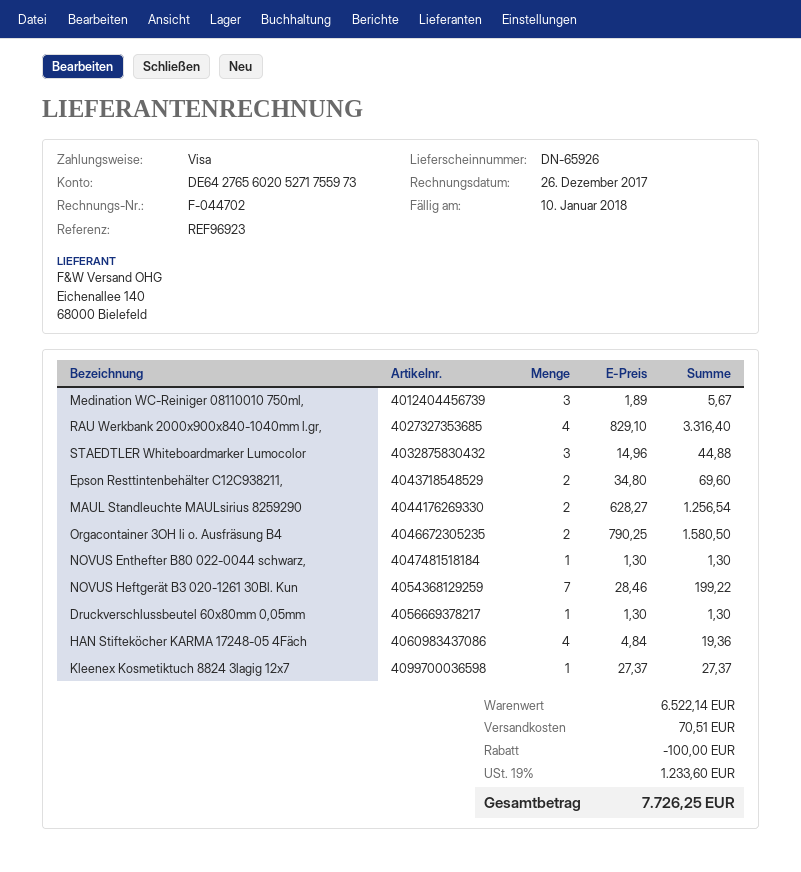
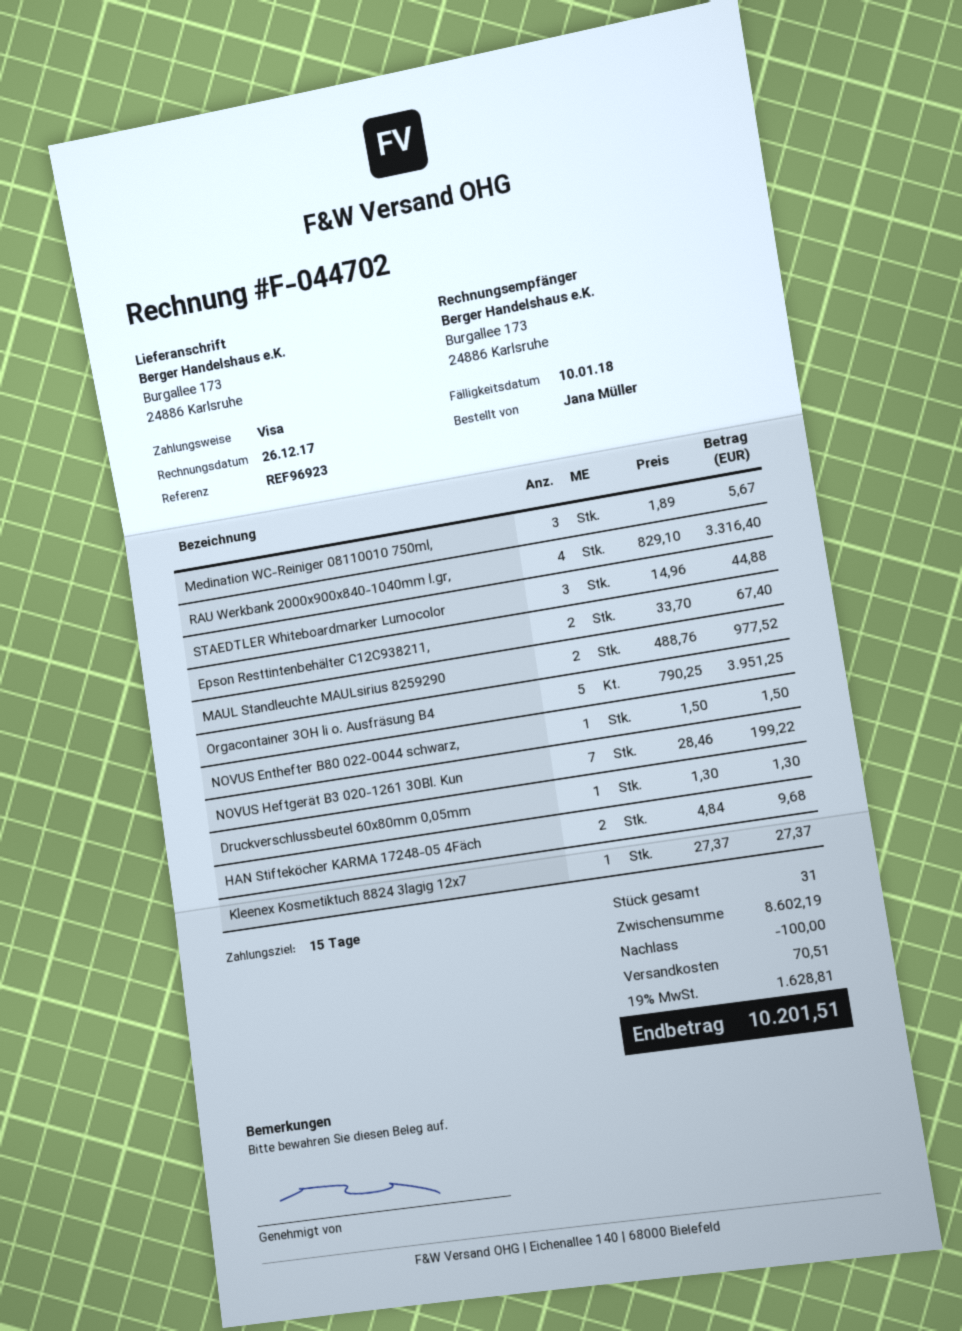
Epson Resttintenbehälter C12C938211,: 2 x 34.80 = 69.60 -> 2 x 33.70 = 67.40
MAUL Standleuchte MAULsirius 8259290: 2 x 628.27 = 1256.54 -> 2 x 488.76 = 977.52
Orgacontainer 3OH li o. Ausfräsung B4: 2 x 790.25 = 1580.50 -> 5 x 790.25 = 3951.25
NOVUS Enthefter B80 022-0044 schwarz,: 1 x 1.30 = 1.30 -> 1 x 1.50 = 1.50
HAN Stifteköcher KARMA 17248-05 4Fäch: 4 x 4.84 = 19.36 -> 2 x 4.84 = 9.68
subtotal: 6522.14 -> 8602.19
tax: 19% = 1233.60 -> 19% = 1628.81
total: 7726.25 -> 10201.51

